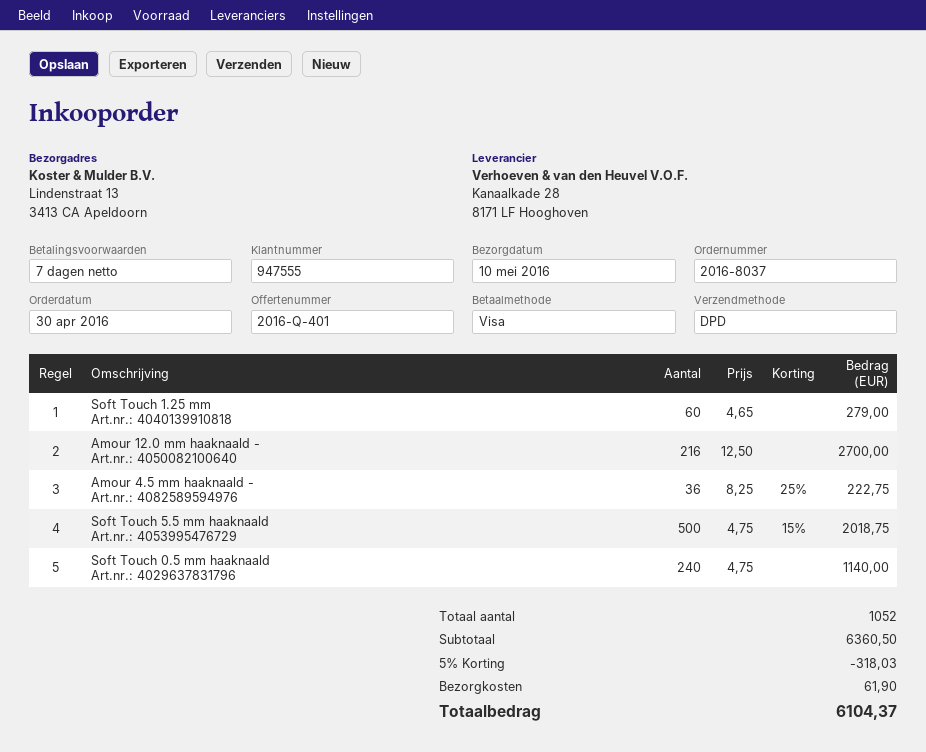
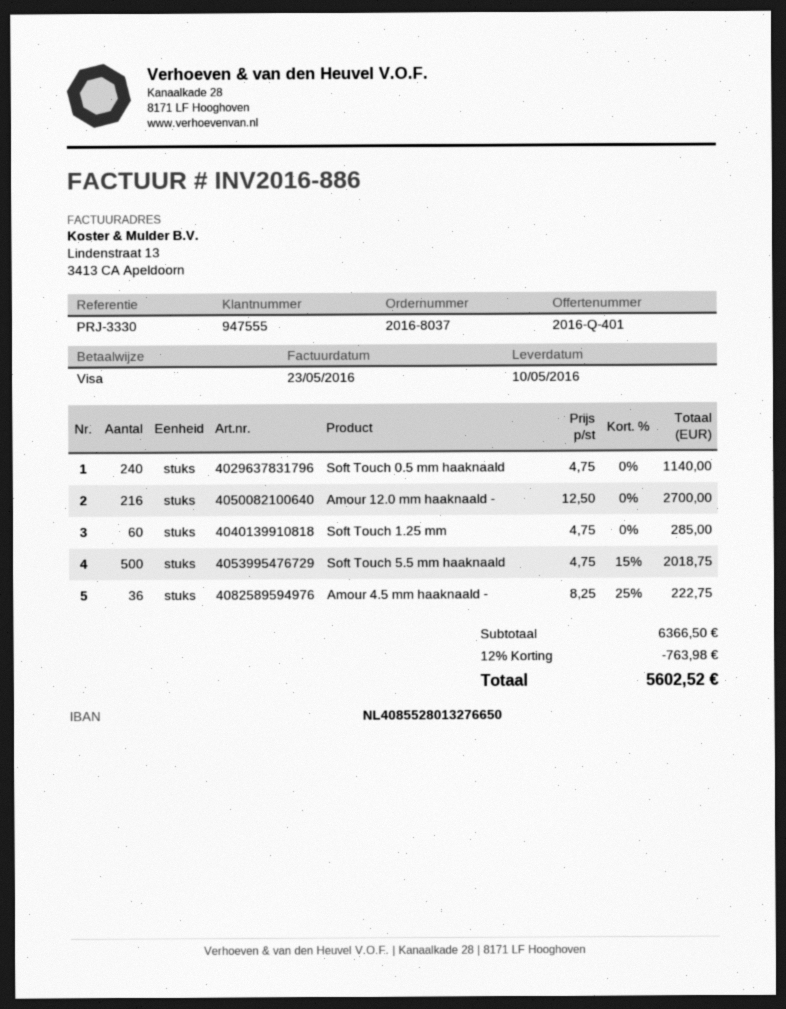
Soft Touch 1.25 mm: 60 x 4.65 = 279.00 -> 60 x 4.75 = 285.00
subtotal: 6360.50 -> 6366.50
discount: 5% = 318.03 -> 12% = 763.98
shipping: 61.90 -> none
total: 6104.37 -> 5602.52

